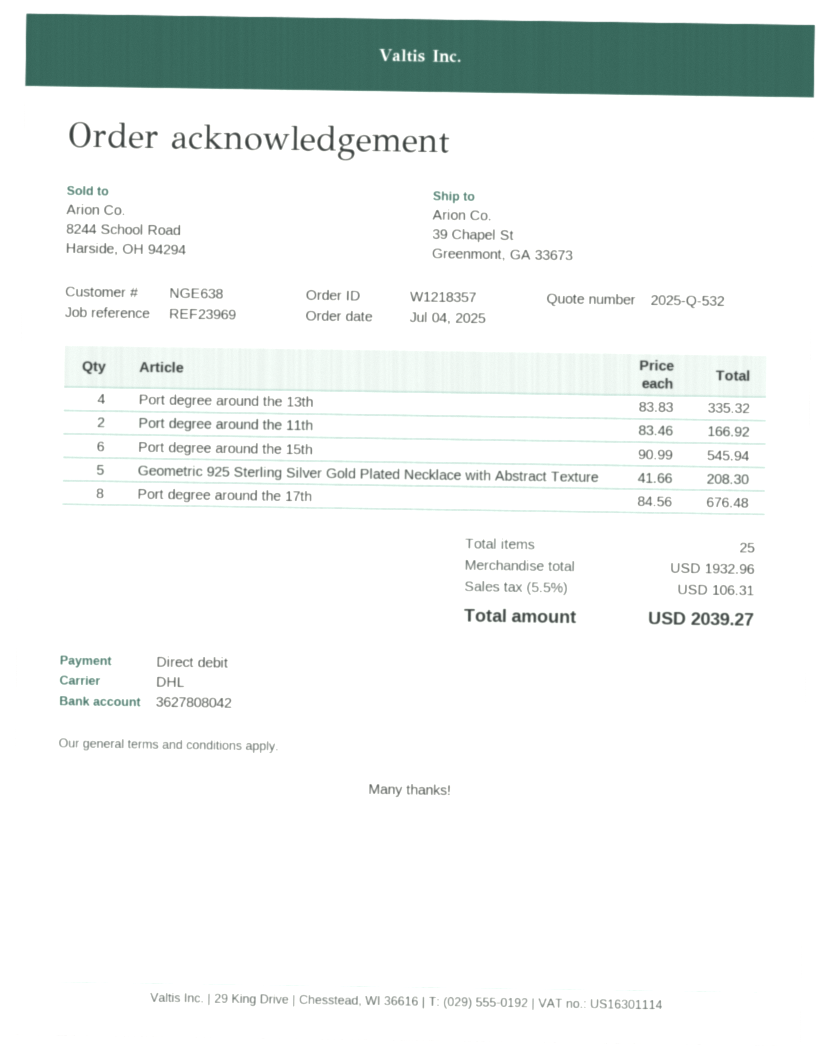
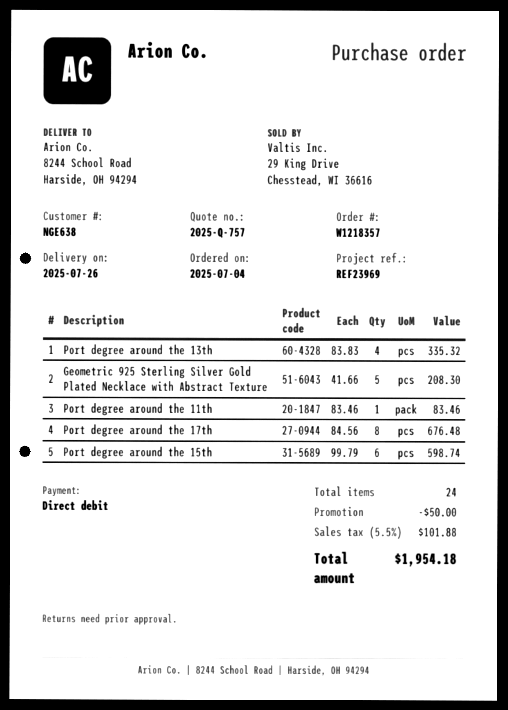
quote number: 2025-Q-532 -> 2025-Q-757
ship to: 39 Chapel St, Greenmont, GA 33673 -> 8244 School Road, Harside, OH 94294
Port degree around the 11th: 2 x 83.46 = 166.92 -> 1 x 83.46 = 83.46
Port degree around the 15th: 6 x 90.99 = 545.94 -> 6 x 99.79 = 598.74
total quantity: 25 -> 24
discount: none -> 50.00
tax: 5.5% = 106.31 -> 5.5% = 101.88
total: 2039.27 -> 1954.18

